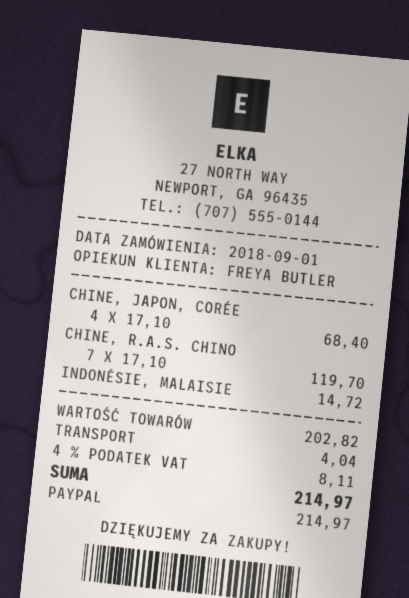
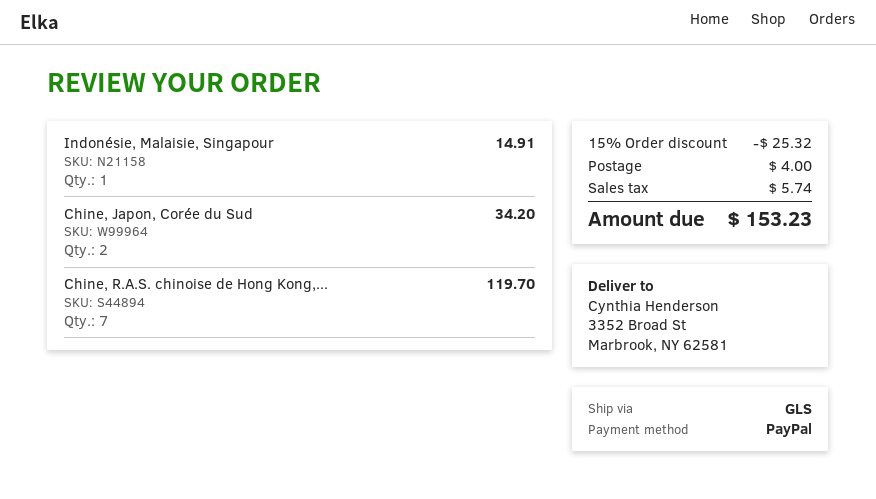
CHINE, JAPON, CORÉE: 4 for 68.40 -> 2 for 34.20
INDONÉSIE, MALAISIE: 1 for 14.72 -> 1 for 14.91
discount: none -> 15% = 25.32
shipping: 4.04 -> 4.00
tax: 8.11 -> 5.74
total: 214.97 -> 153.23

